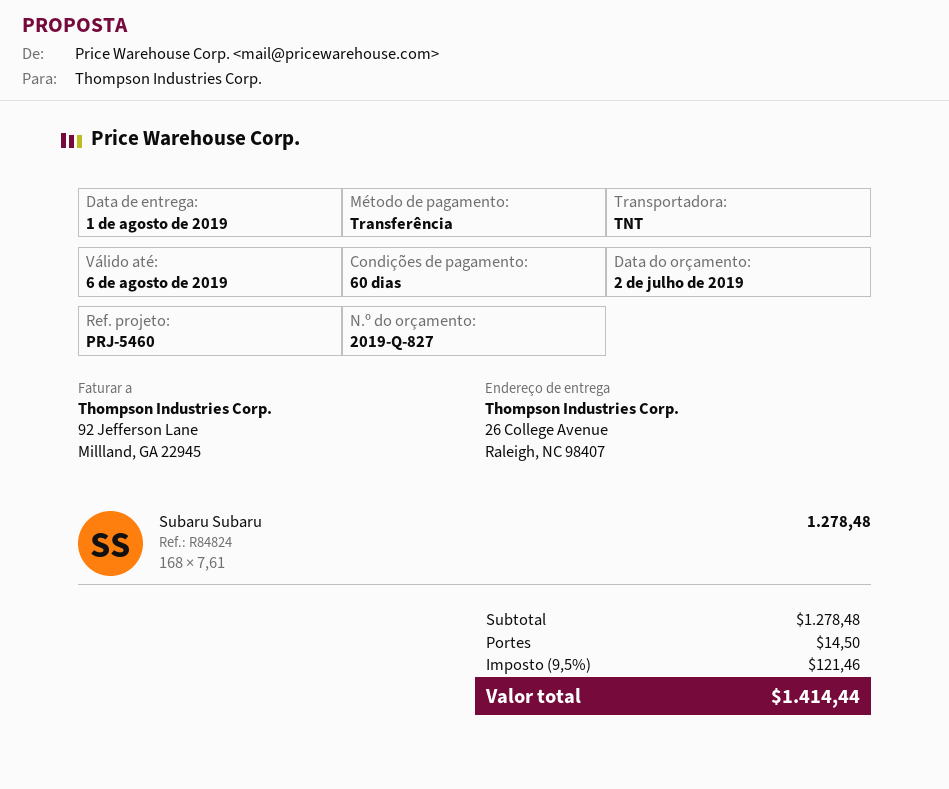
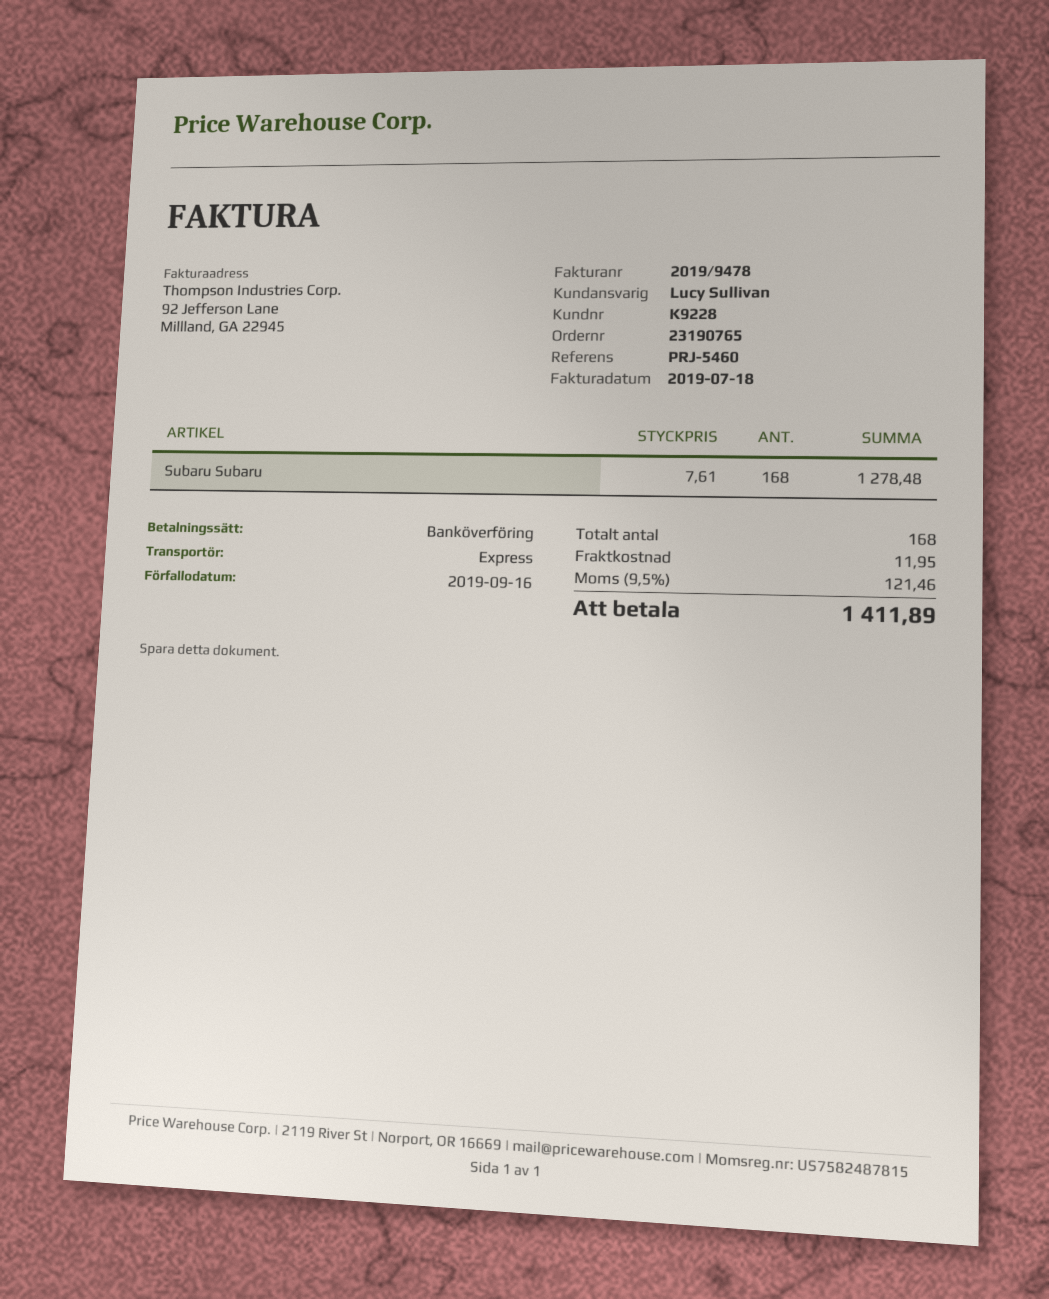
shipping method: TNT -> express
shipping: 14.50 -> 11.95
total: 1414.44 -> 1411.89

